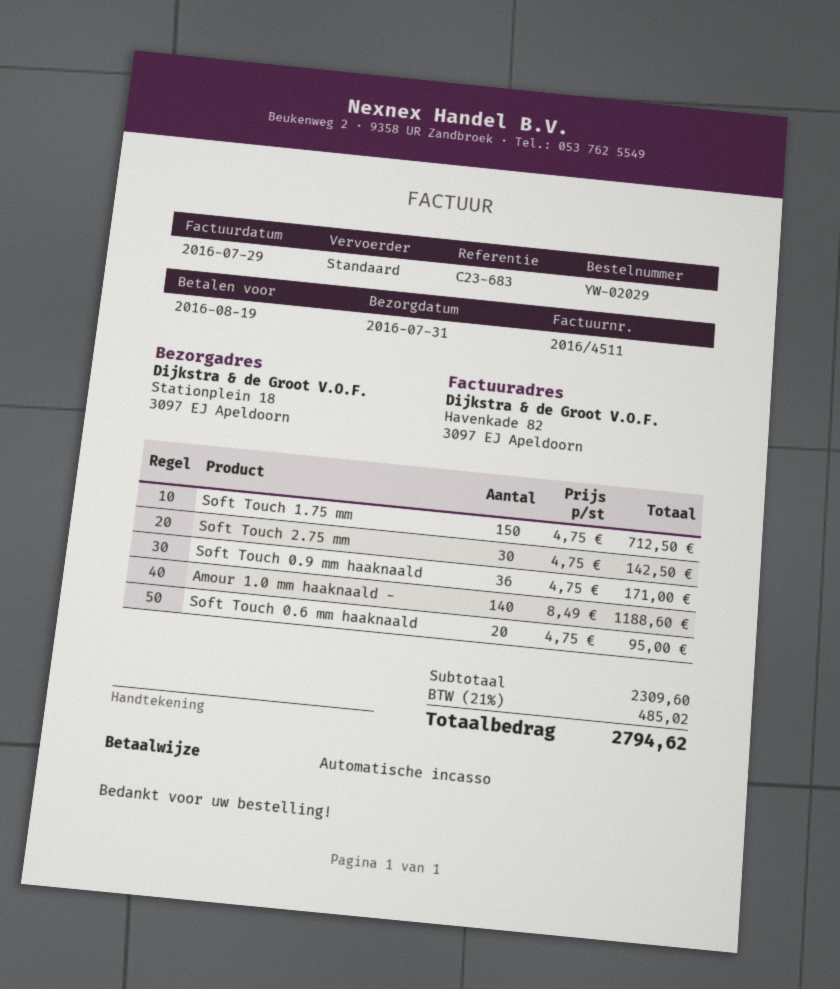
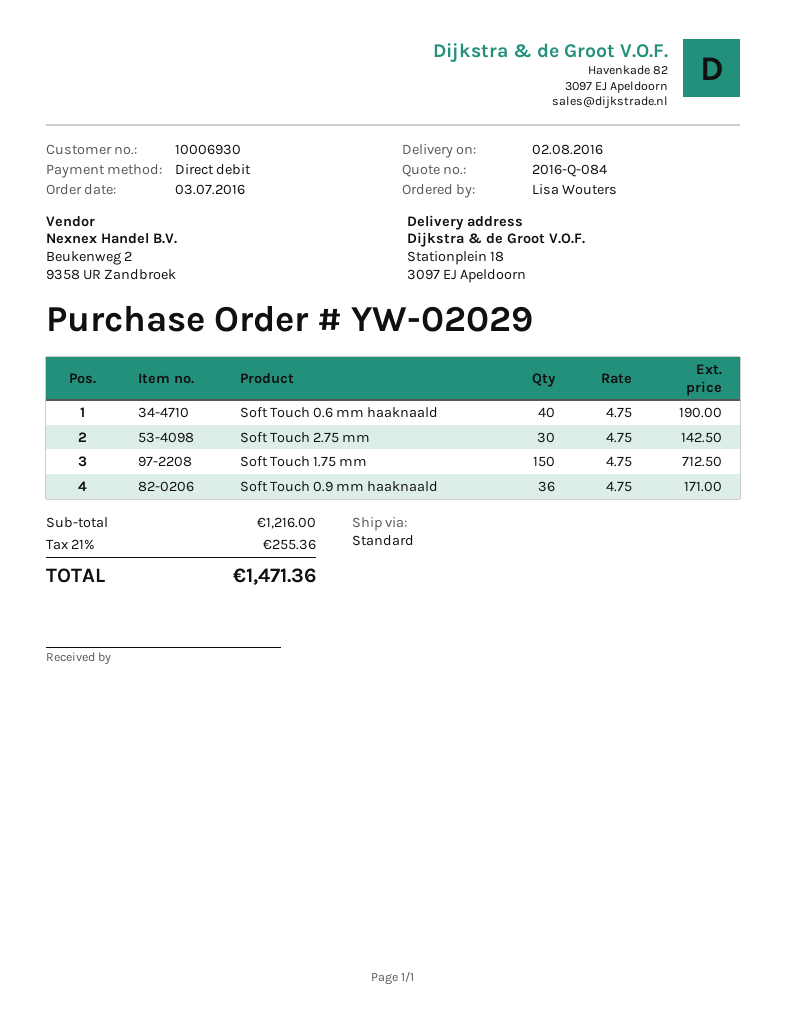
delivery date: 2016-07-31 -> 2016-08-02
Amour 1.0 mm haaknaald -: 140 x 8.49 = 1188.60 -> none
Soft Touch 0.6 mm haaknaald: 20 x 4.75 = 95.00 -> 40 x 4.75 = 190.00
subtotal: 2309.60 -> 1216.00
tax: 21% = 485.02 -> 21% = 255.36
total: 2794.62 -> 1471.36

